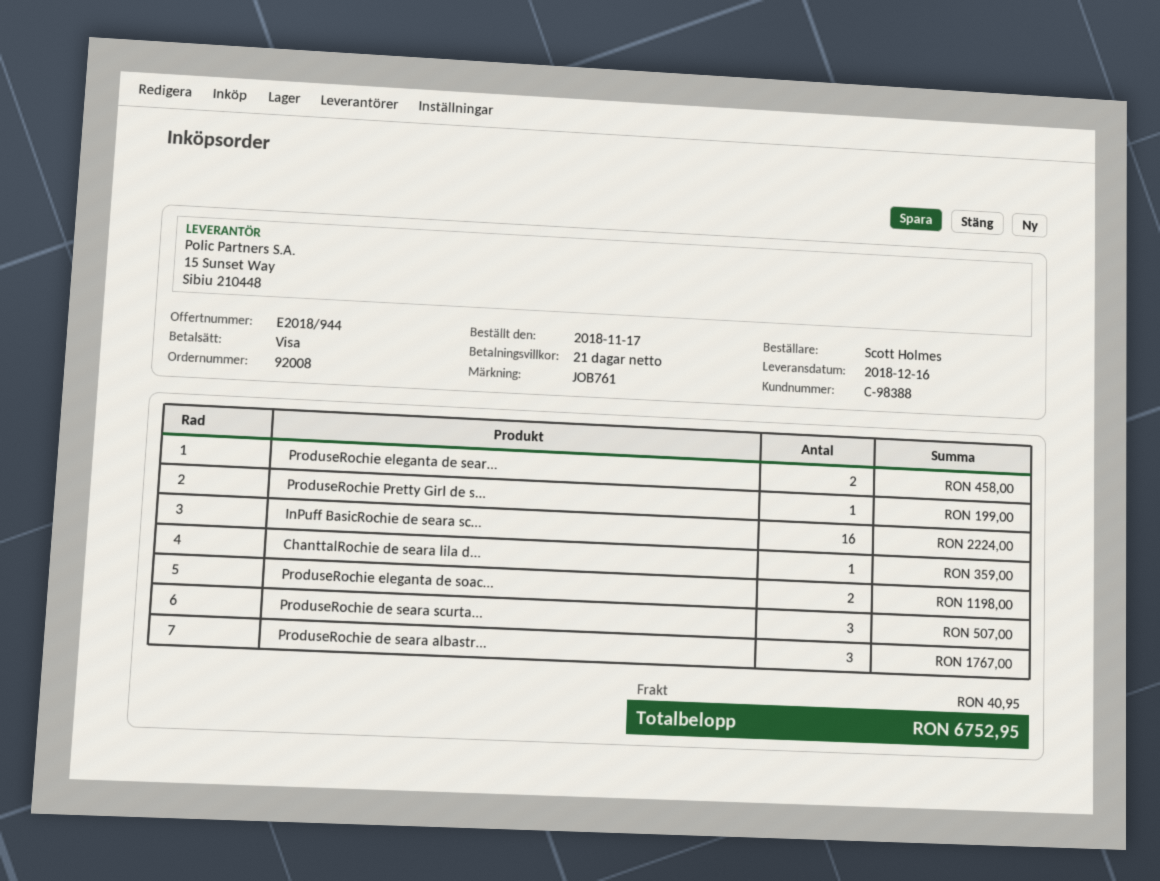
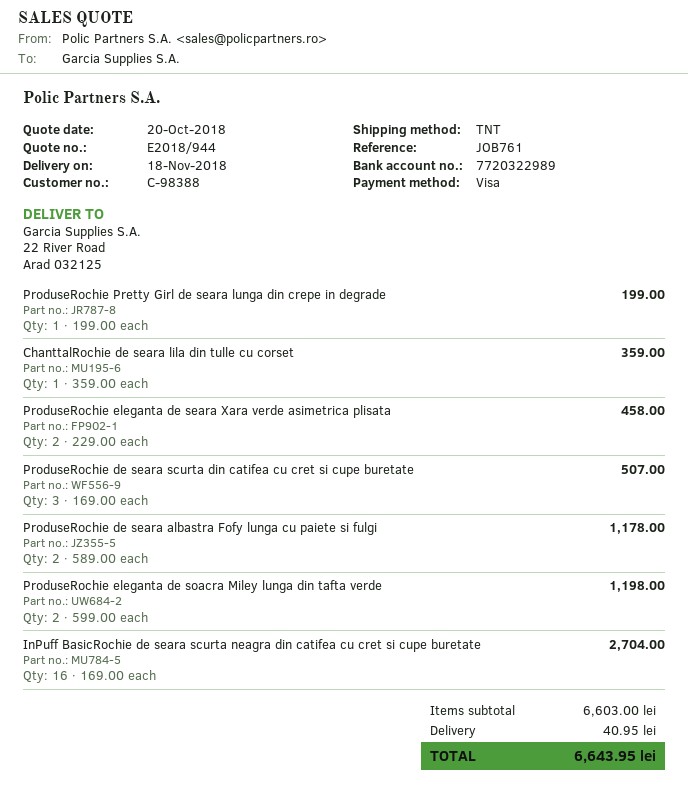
delivery date: 2018-12-16 -> 2018-11-18
InPuff BasicRochie de seara sc...: 16 for 2224.00 -> 16 for 2704.00
ProduseRochie de seara albastr...: 3 for 1767.00 -> 2 for 1178.00
total: 6752.95 -> 6643.95

